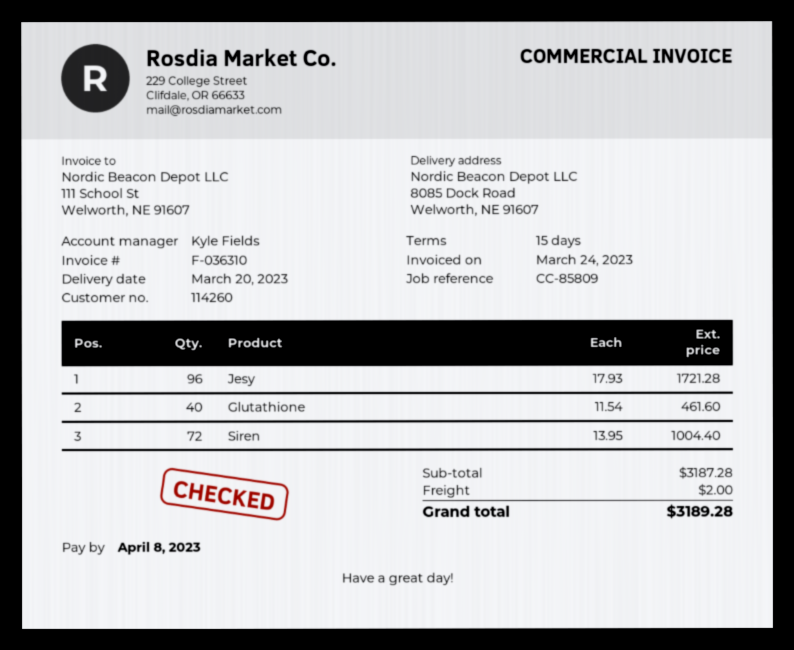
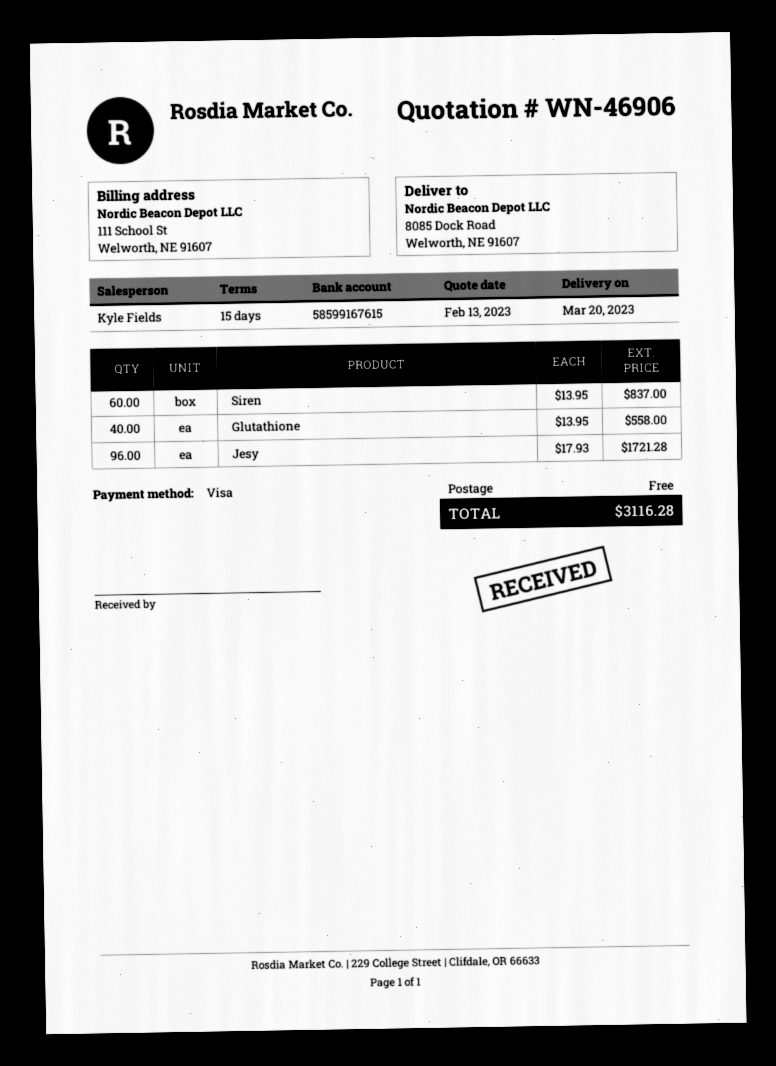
Glutathione: 40 x 11.54 = 461.60 -> 40 x 13.95 = 558.00
Siren: 72 x 13.95 = 1004.40 -> 60 x 13.95 = 837.00
shipping: 2.00 -> 0.00
total: 3189.28 -> 3116.28

